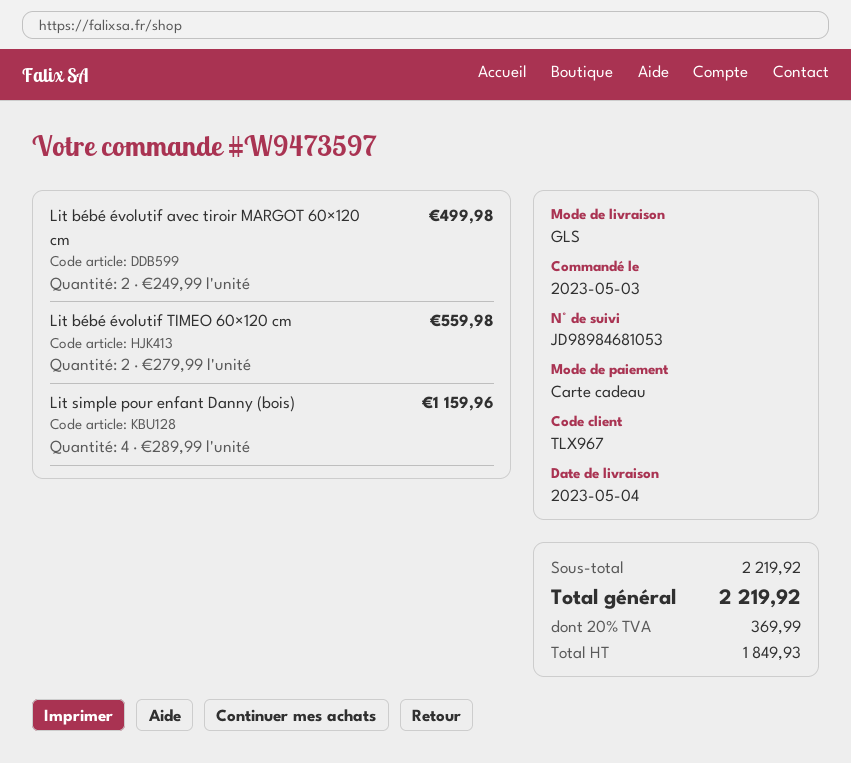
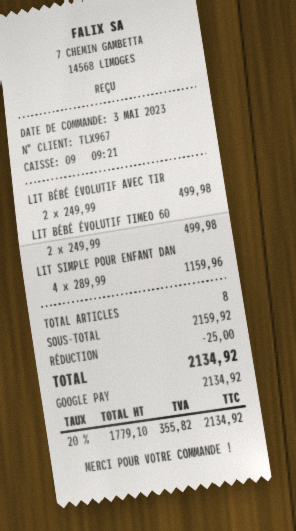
payment method: gift card -> Google Pay
Lit bébé évolutif TIMEO 60×120 cm: 2 x 279.99 = 559.98 -> 2 x 249.99 = 499.98
subtotal: 2219.92 -> 2159.92
discount: none -> 25.00
net: 1849.93 -> 1779.10
tax: 20% = 369.99 -> 20% = 355.82
total: 2219.92 -> 2134.92

